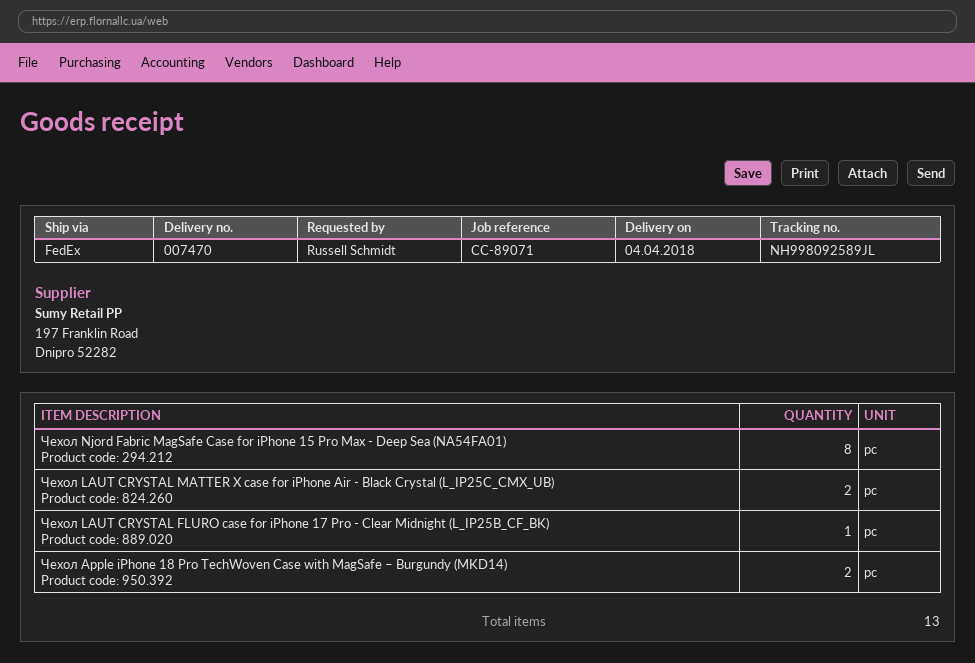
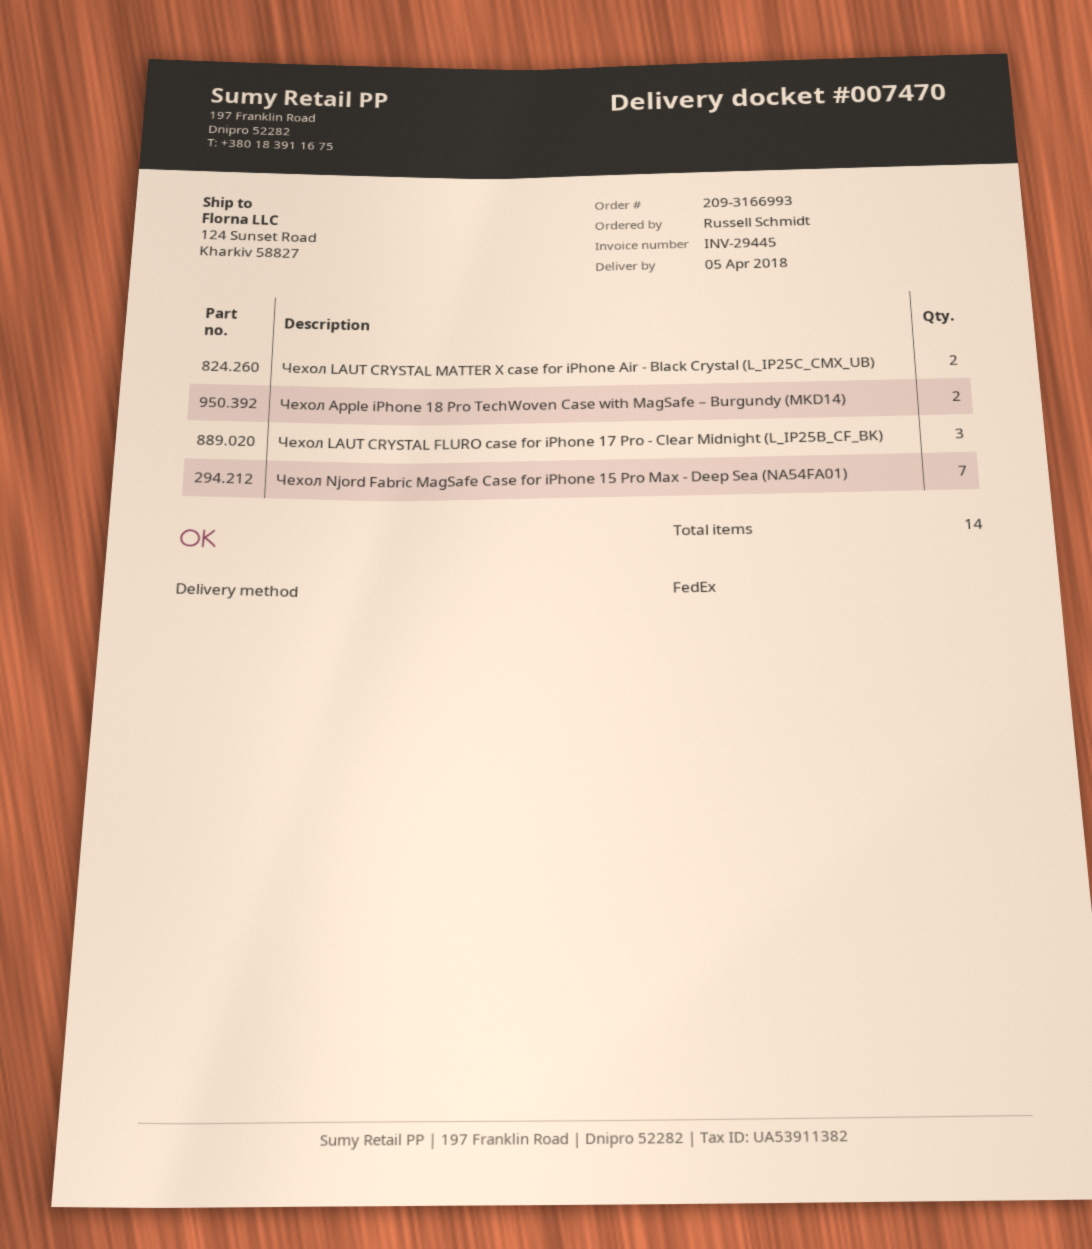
delivery date: 2018-04-04 -> 2018-04-05
Чехол Njord Fabric MagSafe Case for iPhone 15 Pro Max - Deep Sea (NA54FA01): 8 -> 7
Чехол LAUT CRYSTAL FLURO case for iPhone 17 Pro - Clear Midnight (L_IP25B_CF_BK): 1 -> 3
total quantity: 13 -> 14

